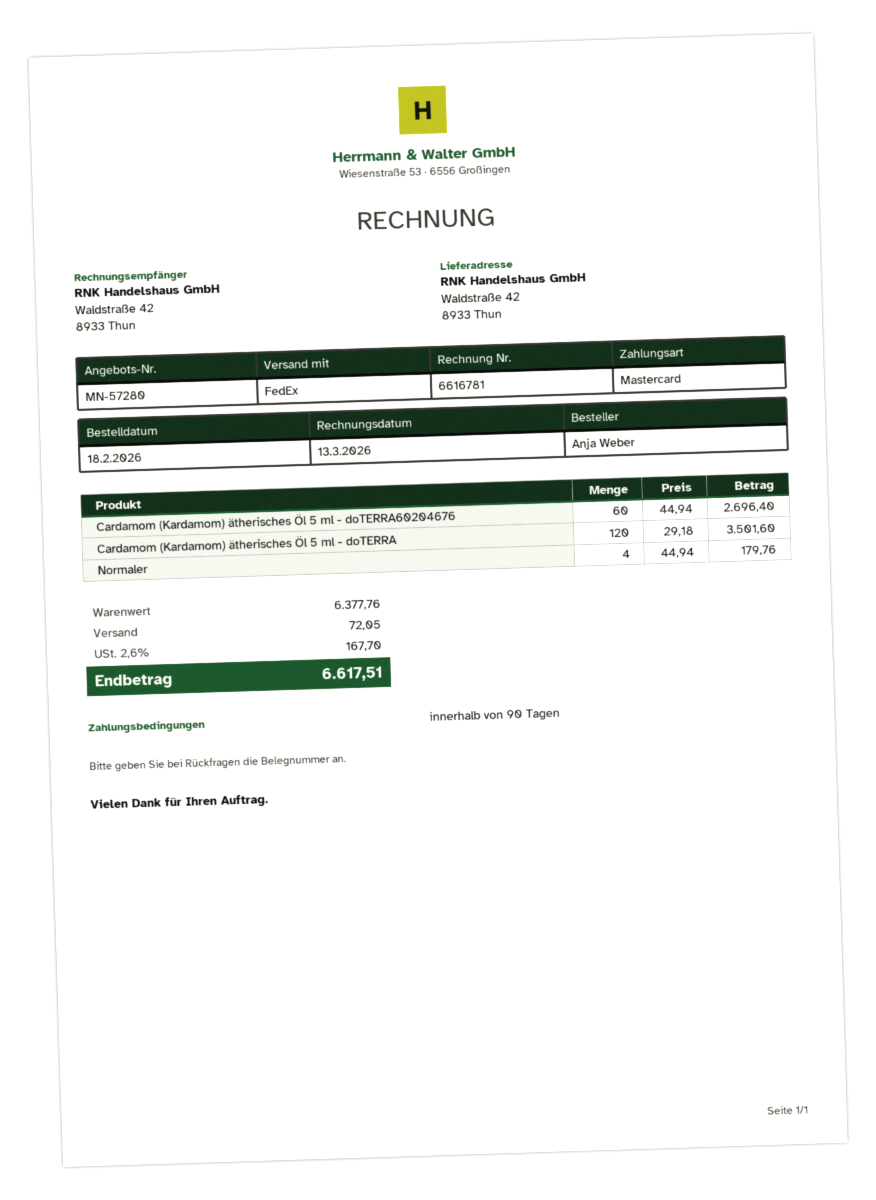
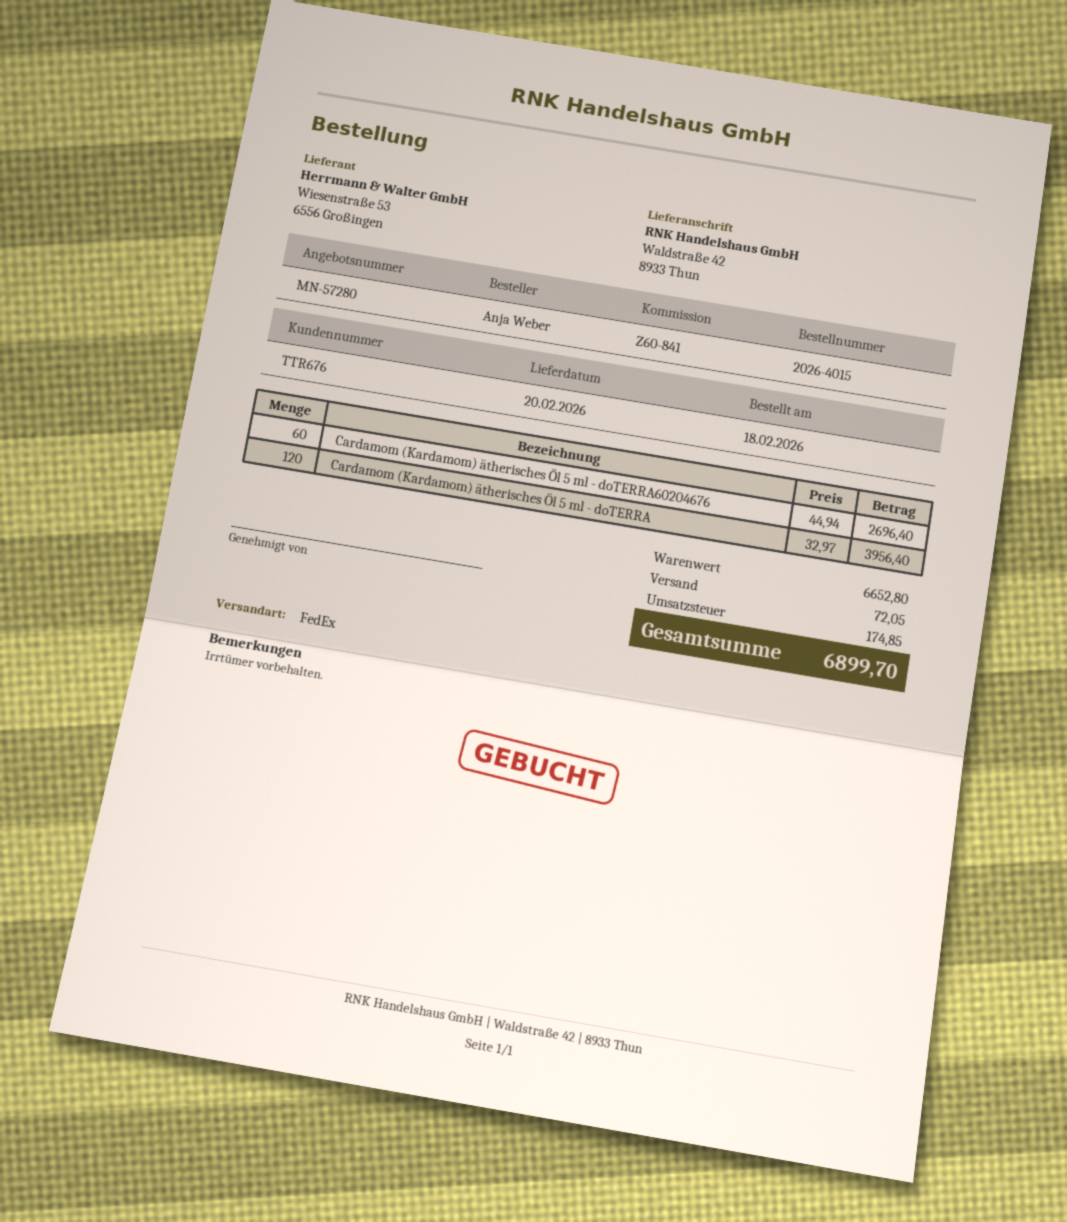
Cardamom (Kardamom) ätherisches Öl 5 ml - doTERRA: 120 x 29.18 = 3501.60 -> 120 x 32.97 = 3956.40
Normaler: 4 x 44.94 = 179.76 -> none
subtotal: 6377.76 -> 6652.80
tax: 167.70 -> 174.85
total: 6617.51 -> 6899.70

